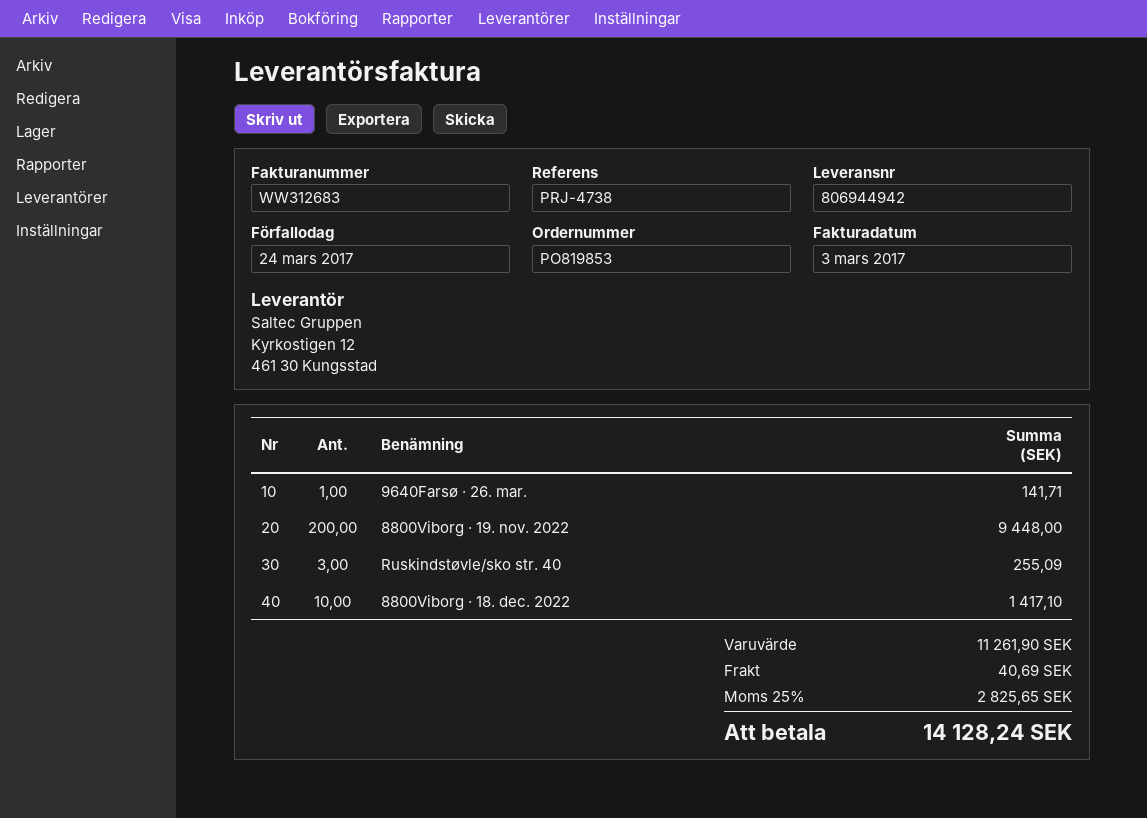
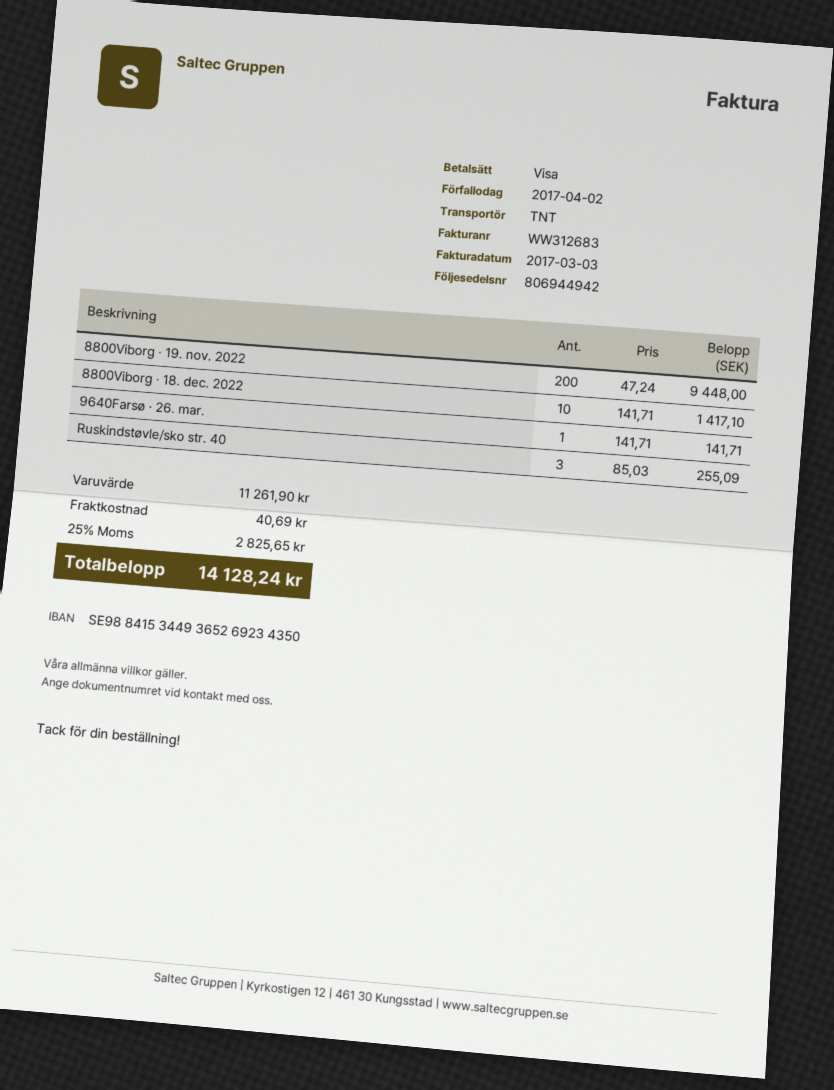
due date: 2017-03-24 -> 2017-04-02

